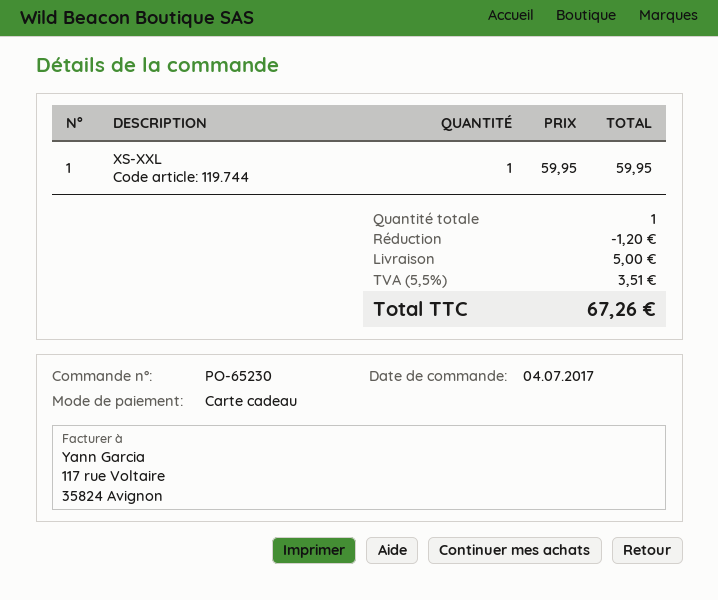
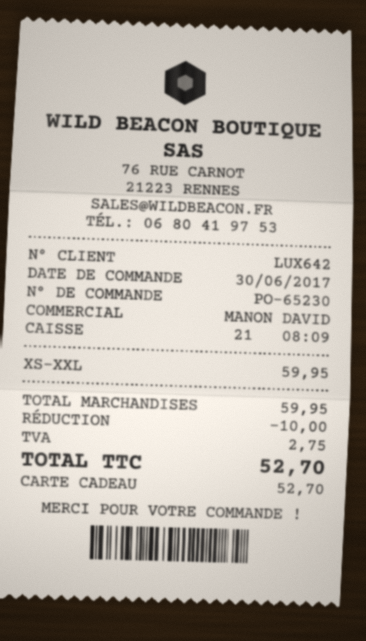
order date: 2017-07-04 -> 2017-06-30
discount: 1.20 -> 10.00
shipping: 5.00 -> none
tax: 3.51 -> 2.75
total: 67.26 -> 52.70

